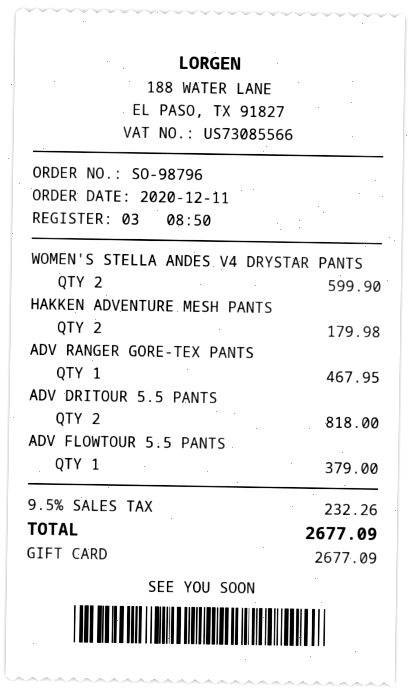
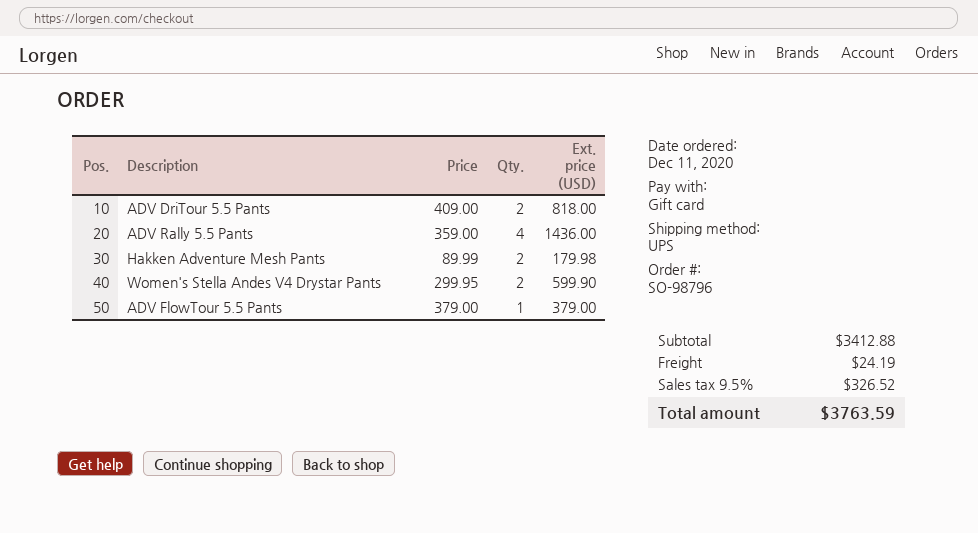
ADV RANGER GORE-TEX PANTS: 1 for 467.95 -> none
ADV Rally 5.5 Pants: none -> 4 for 1436.00
shipping: none -> 24.19
tax: 9.5% = 232.26 -> 9.5% = 326.52
total: 2677.09 -> 3763.59

